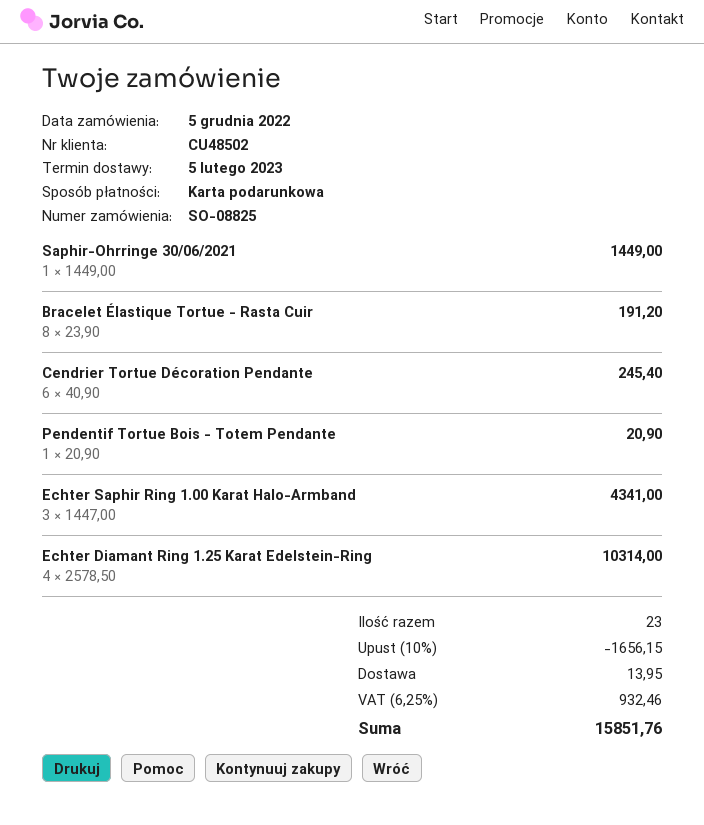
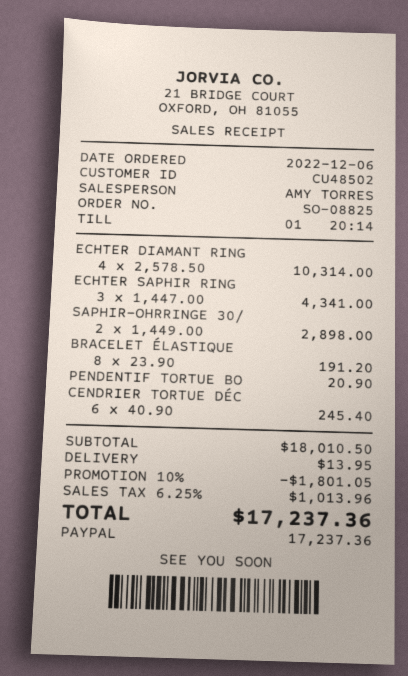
order date: 2022-12-05 -> 2022-12-06
payment method: gift card -> PayPal
Saphir-Ohrringe 30/06/2021: 1 x 1449.00 = 1449.00 -> 2 x 1449.00 = 2898.00
discount: 10% = 1656.15 -> 10% = 1801.05
tax: 6.25% = 932.46 -> 6.25% = 1013.96
total: 15851.76 -> 17237.36

